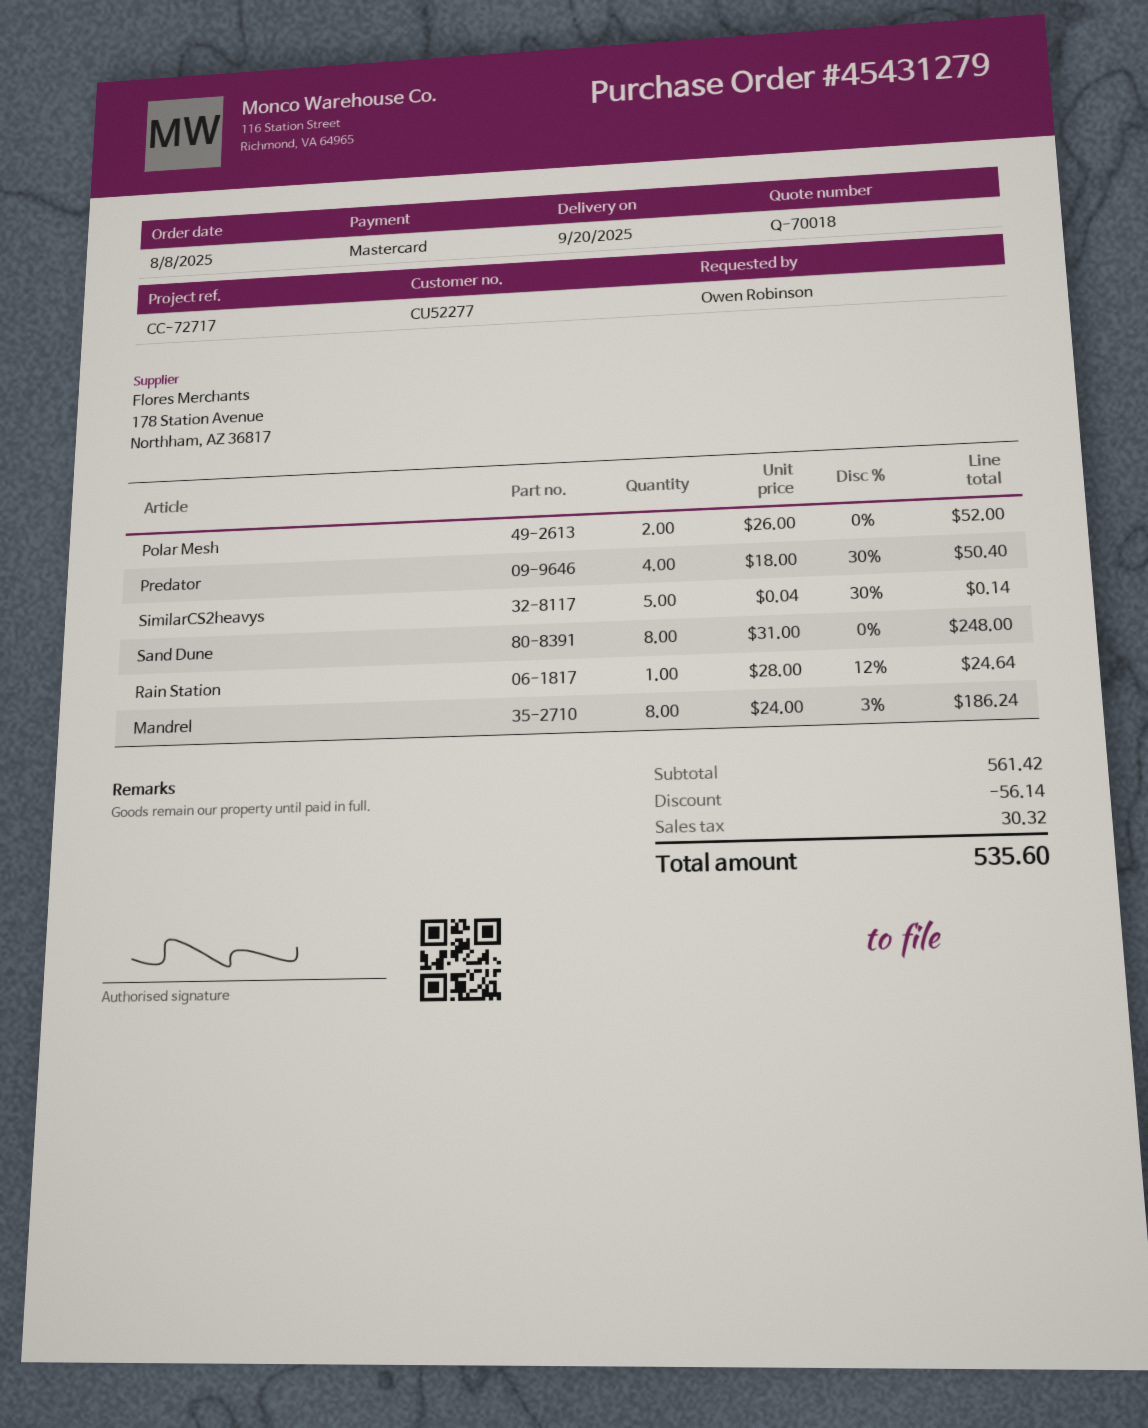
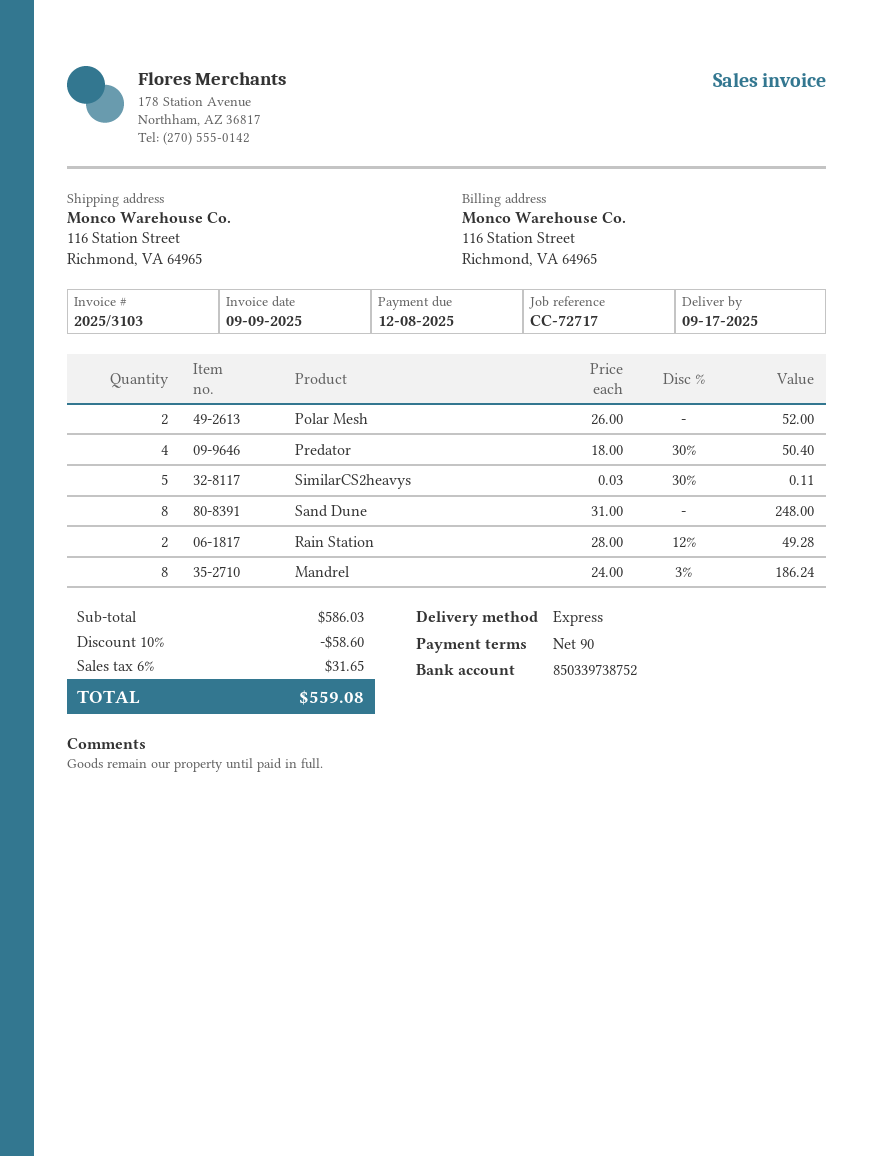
delivery date: 2025-09-20 -> 2025-09-17
SimilarCS2heavys: 5 x 0.04 - 30% = 0.14 -> 5 x 0.03 - 30% = 0.11
Rain Station: 1 x 28.00 - 12% = 24.64 -> 2 x 28.00 - 12% = 49.28
subtotal: 561.42 -> 586.03
discount: 56.14 -> 58.60
tax: 30.32 -> 31.65
total: 535.60 -> 559.08

